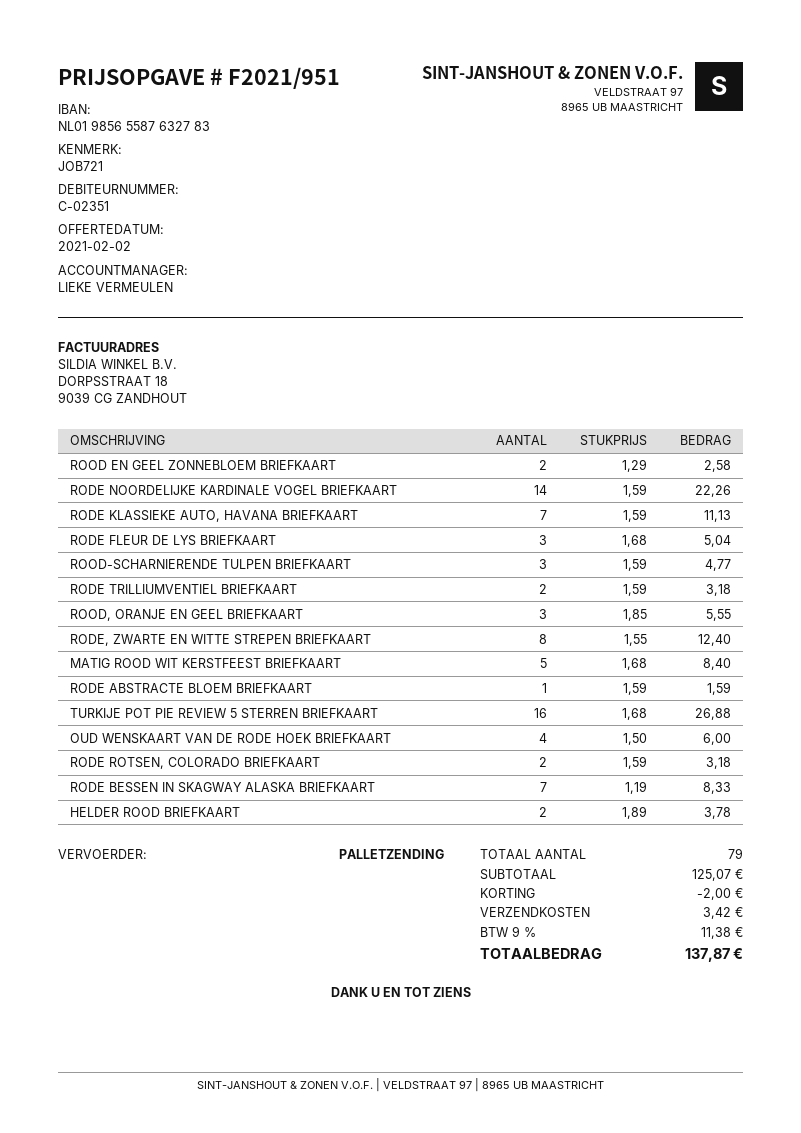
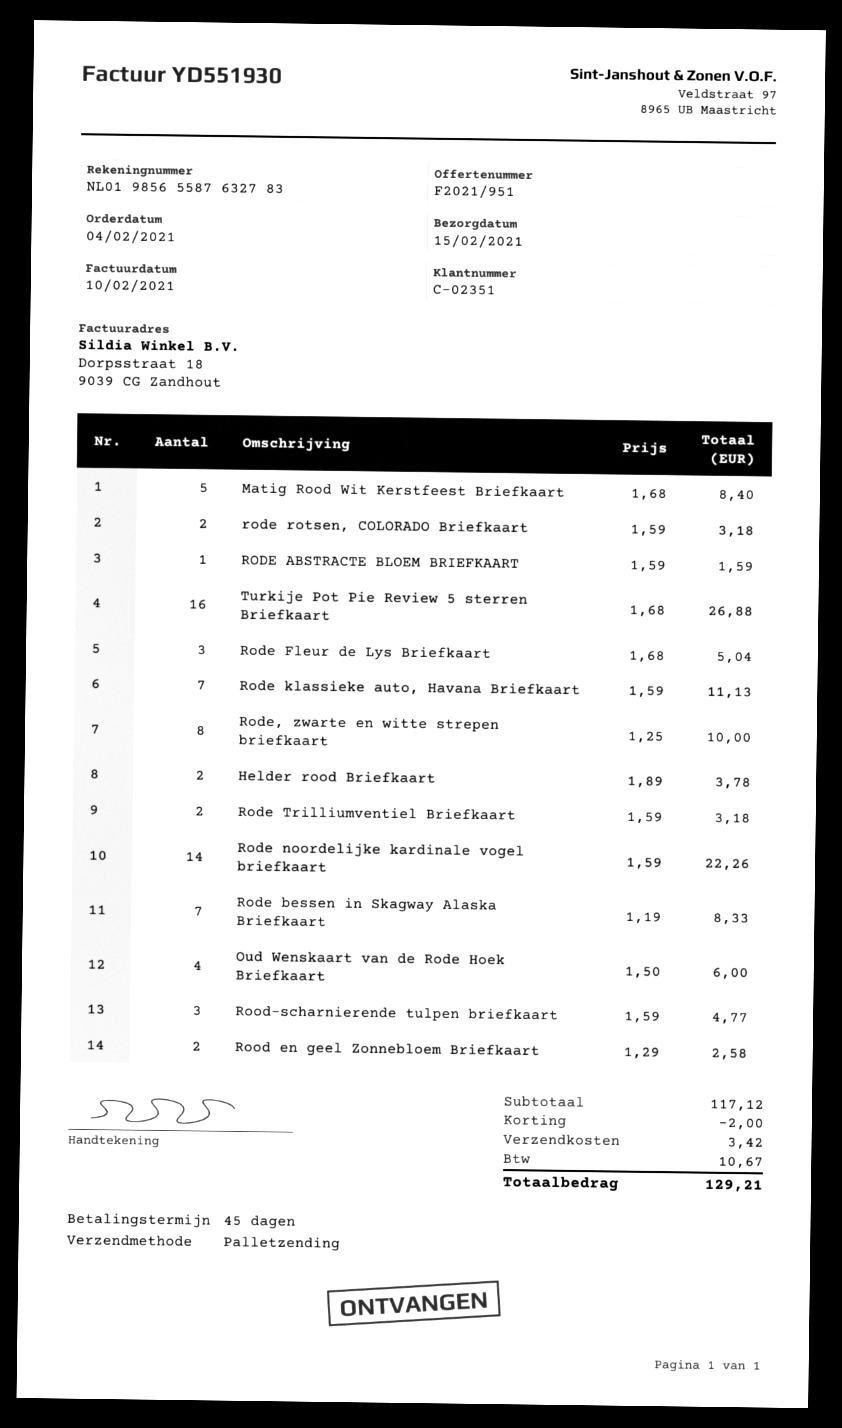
ROOD, ORANJE EN GEEL BRIEFKAART: 3 x 1.85 = 5.55 -> none
RODE, ZWARTE EN WITTE STREPEN BRIEFKAART: 8 x 1.55 = 12.40 -> 8 x 1.25 = 10.00
subtotal: 125.07 -> 117.12
tax: 11.38 -> 10.67
total: 137.87 -> 129.21

